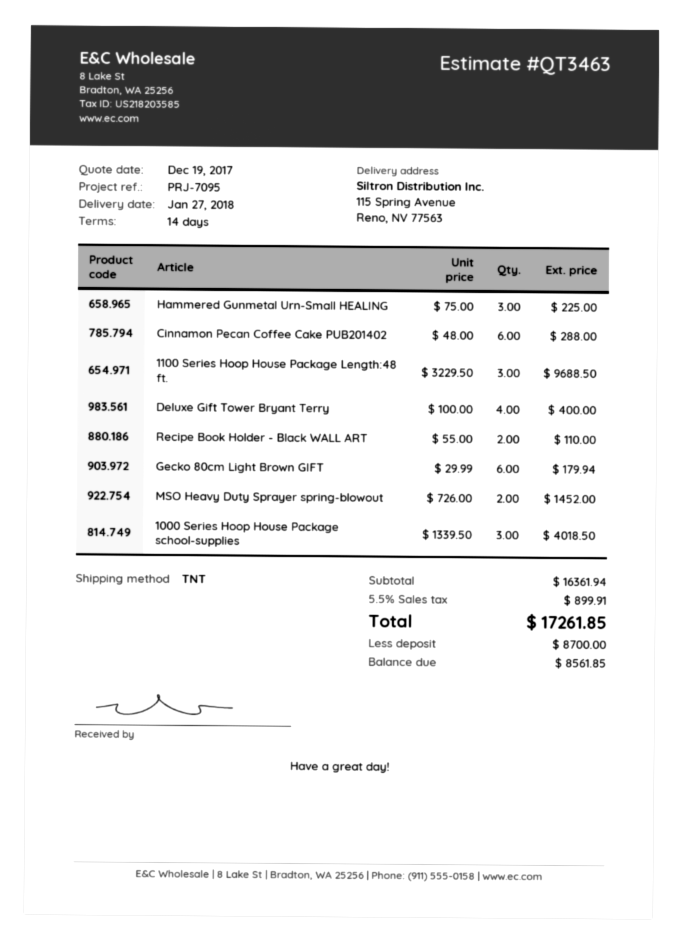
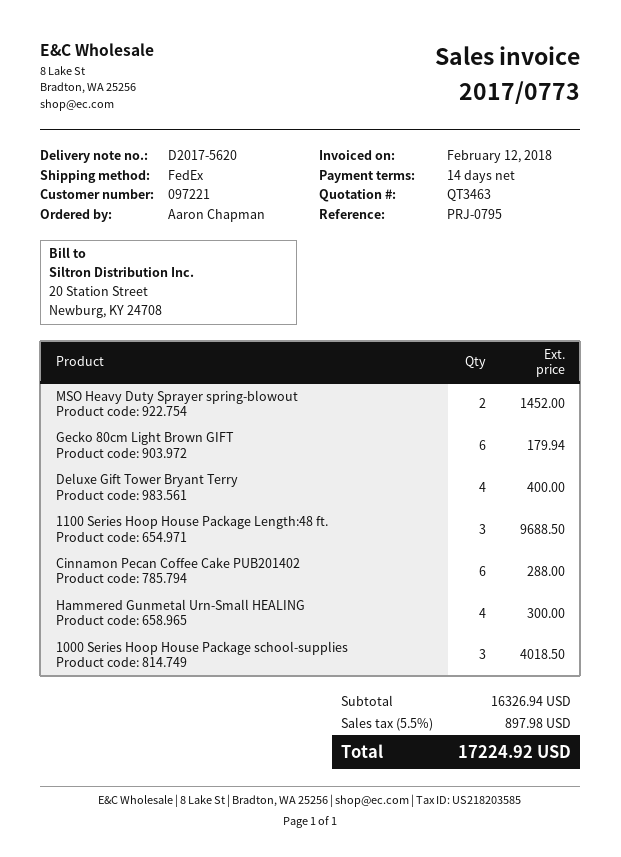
reference: PRJ-7095 -> PRJ-0795
shipping method: TNT -> FedEx
Hammered Gunmetal Urn-Small HEALING: 3 for 225.00 -> 4 for 300.00
Recipe Book Holder - Black WALL ART: 2 for 110.00 -> none
subtotal: 16361.94 -> 16326.94
tax: 5.5% = 899.91 -> 5.5% = 897.98
total: 17261.85 -> 17224.92

